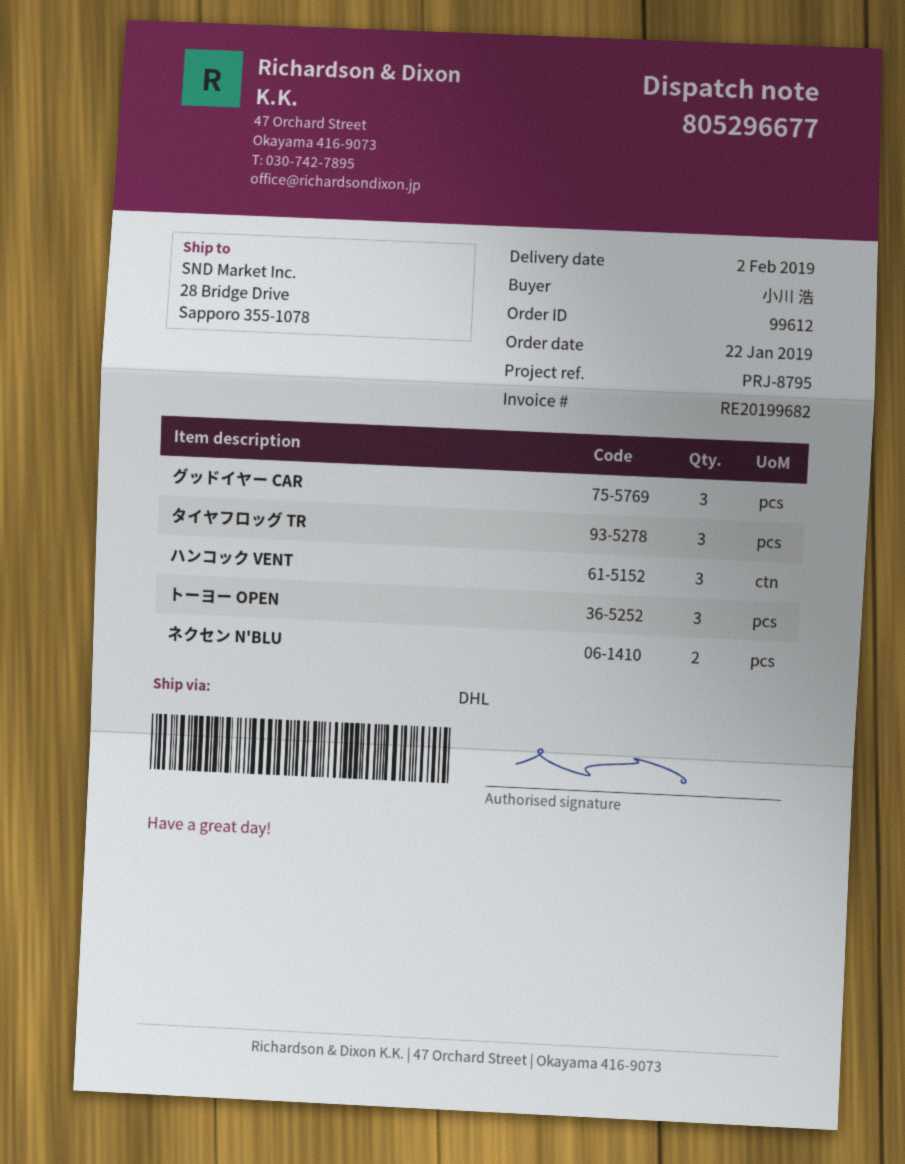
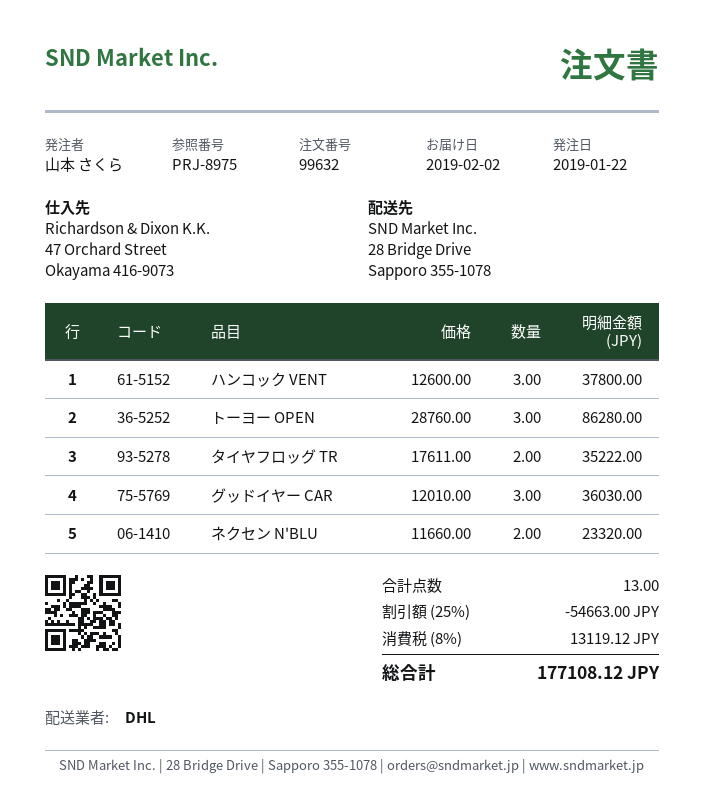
order number: 99612 -> 99632
reference: PRJ-8795 -> PRJ-8975
ordered by: 小川 浩 -> 山本 さくら
タイヤフロッグ TR: 3 -> 2

